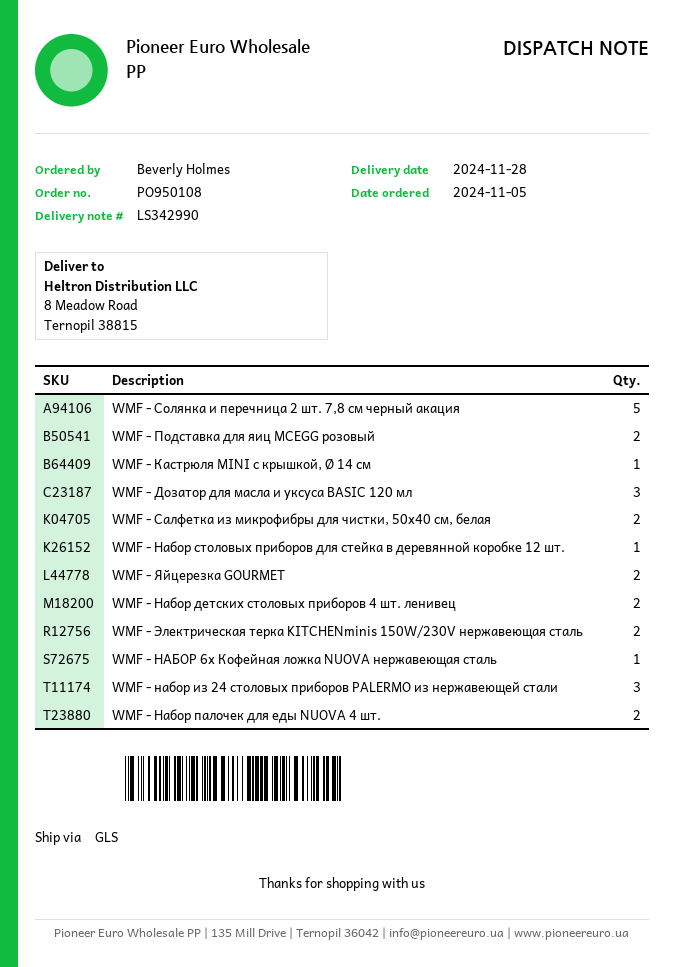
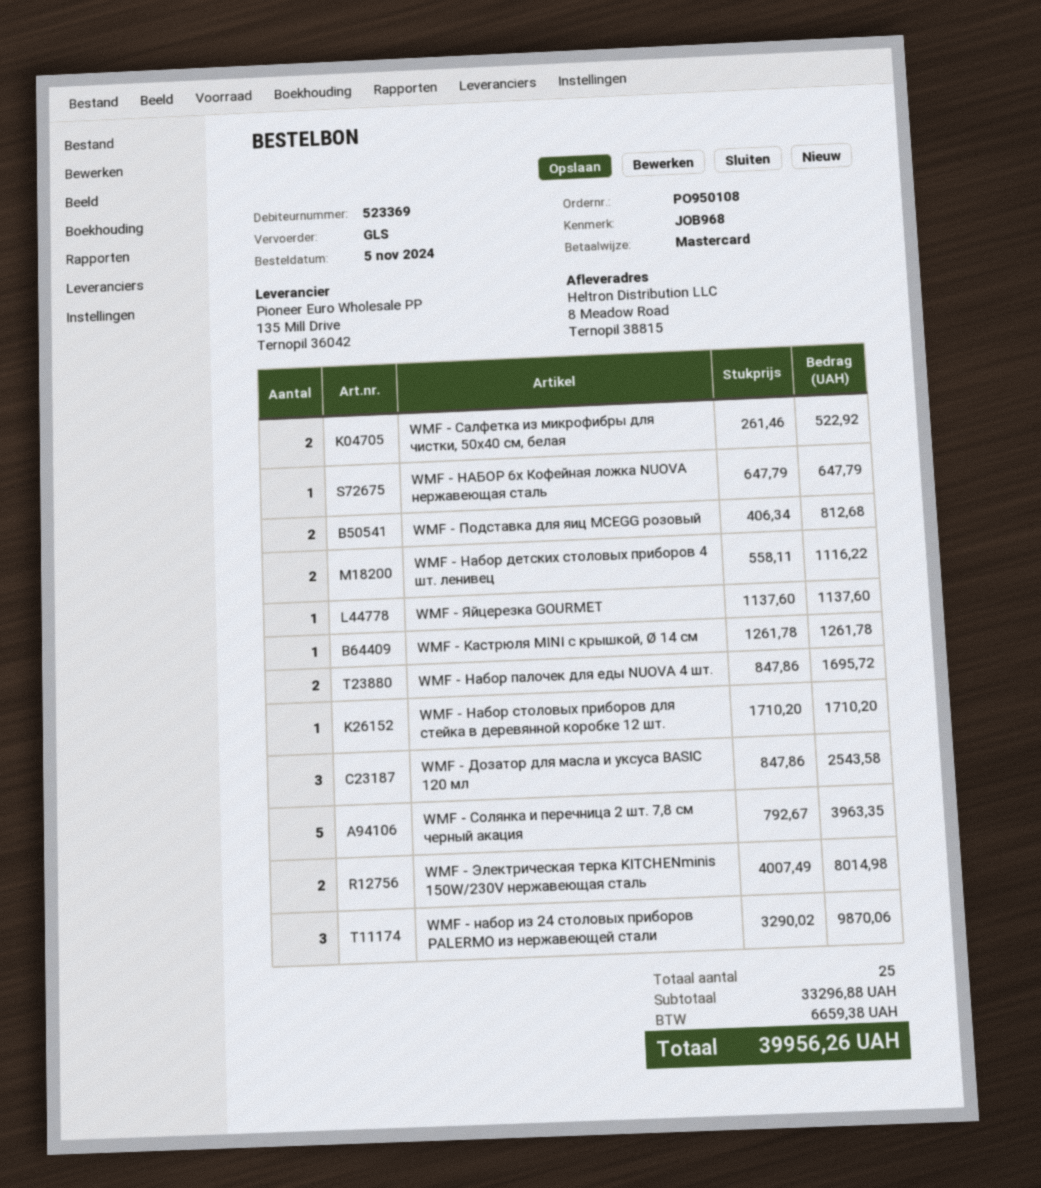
WMF - Яйцерезка GOURMET: 2 -> 1

